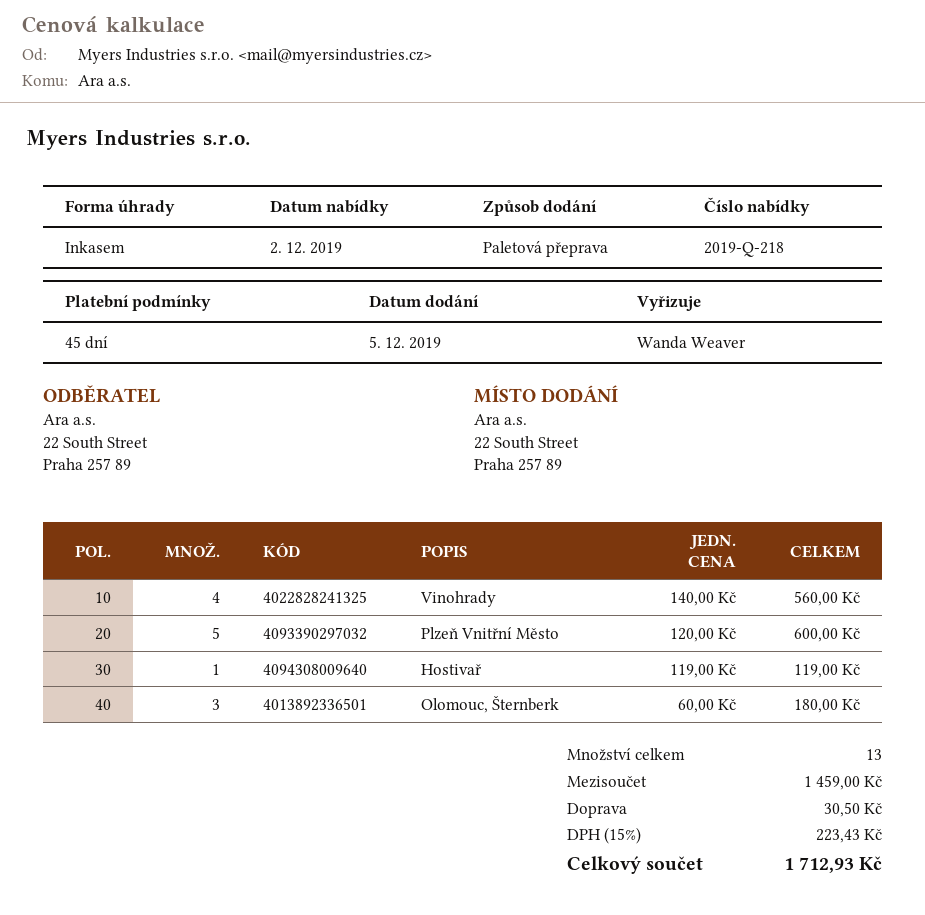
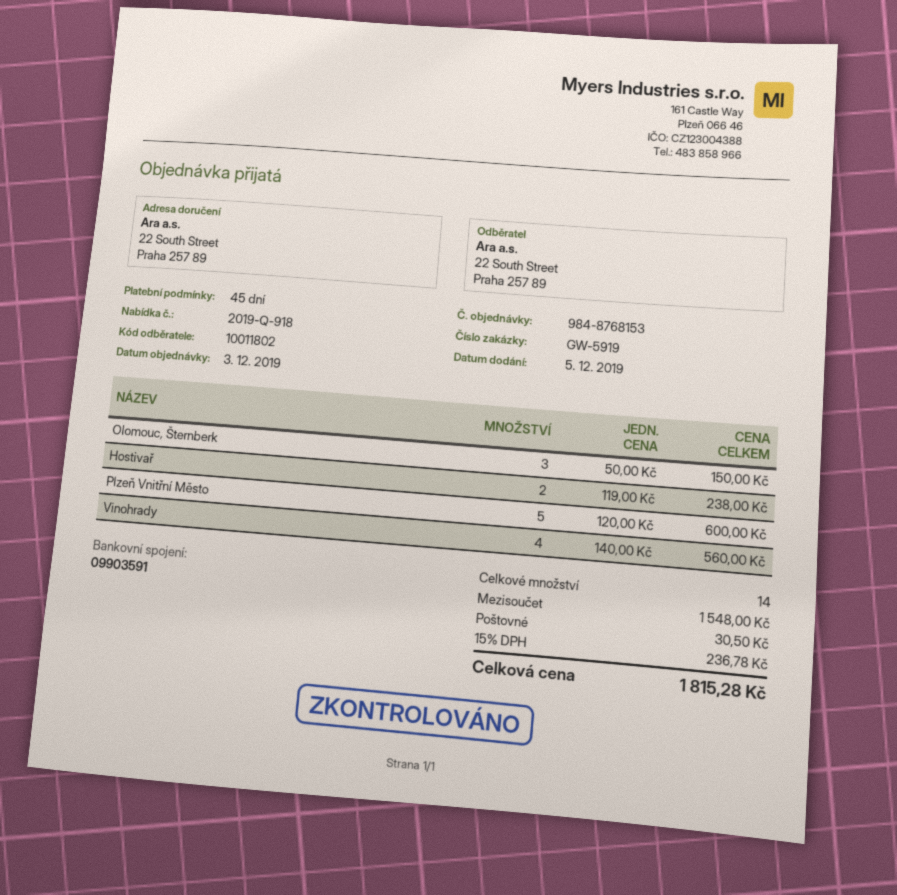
quote number: 2019-Q-218 -> 2019-Q-918
Hostivař: 1 x 119.00 = 119.00 -> 2 x 119.00 = 238.00
Olomouc, Šternberk: 3 x 60.00 = 180.00 -> 3 x 50.00 = 150.00
total quantity: 13 -> 14
subtotal: 1459.00 -> 1548.00
tax: 15% = 223.43 -> 15% = 236.78
total: 1712.93 -> 1815.28

